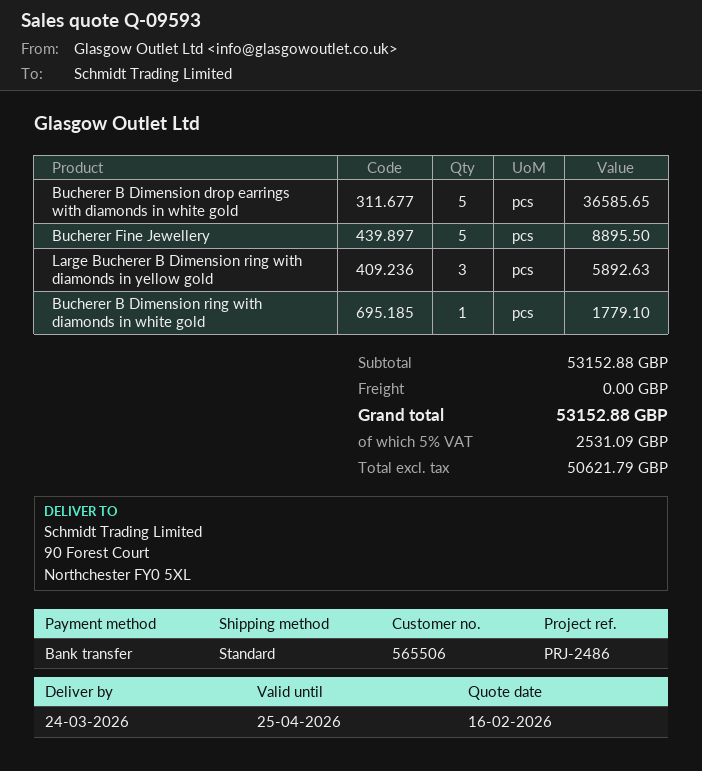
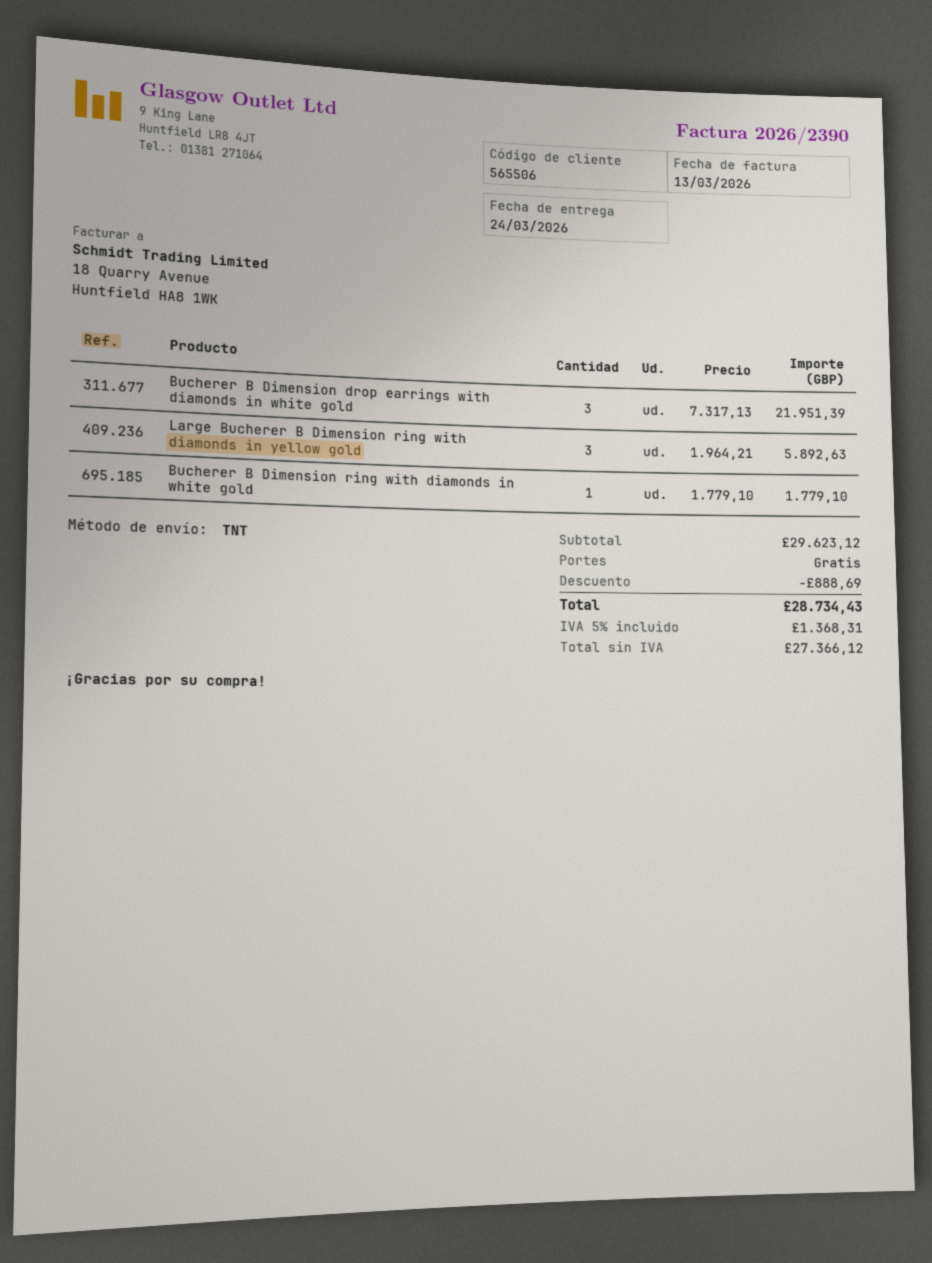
shipping method: standard -> TNT
Bucherer B Dimension drop earrings with diamonds in white gold: 5 for 36585.65 -> 3 for 21951.39
Bucherer Fine Jewellery: 5 for 8895.50 -> none
subtotal: 53152.88 -> 29623.12
discount: none -> 888.69
net: 50621.79 -> 27366.12
tax: 5% = 2531.09 -> 5% = 1368.31
total: 53152.88 -> 28734.43

